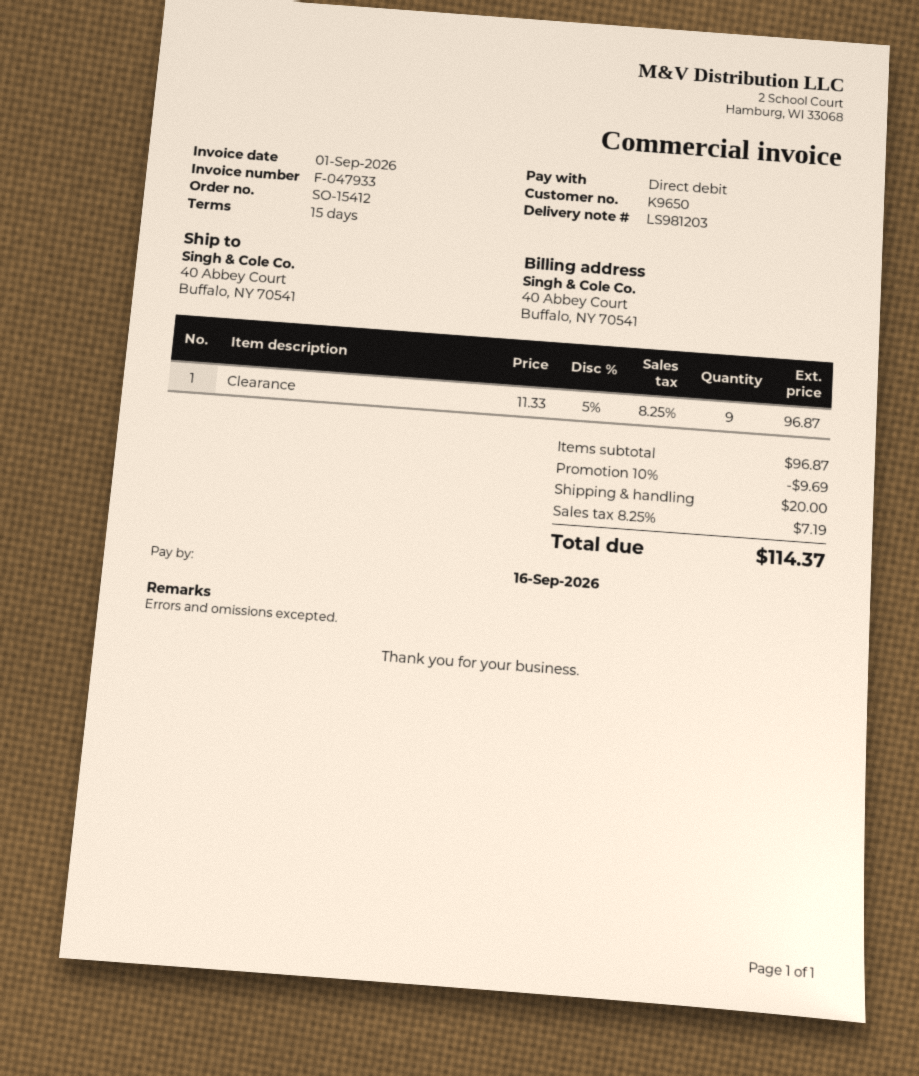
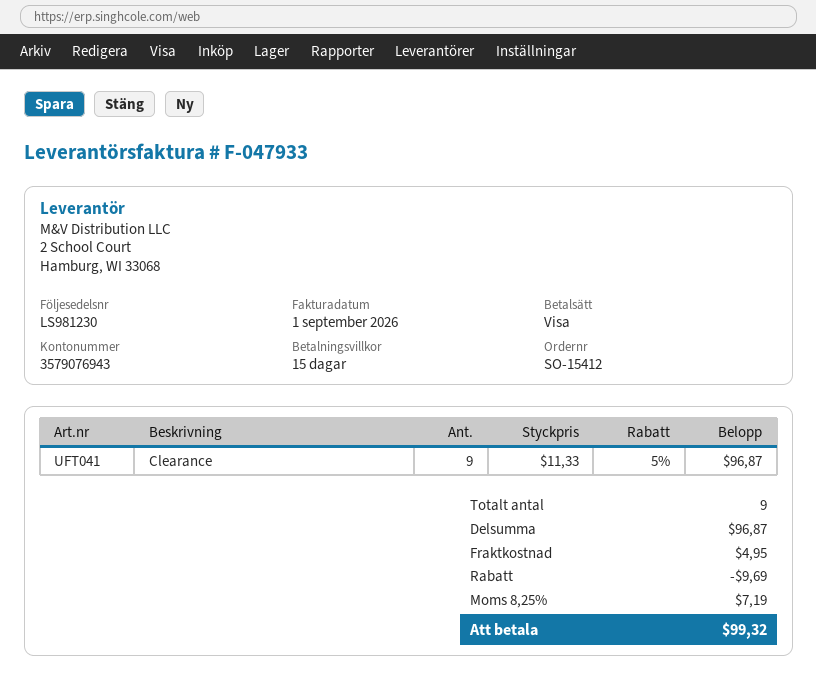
delivery note number: LS981203 -> LS981230
payment method: direct debit -> Visa
shipping: 20.00 -> 4.95
total: 114.37 -> 99.32

